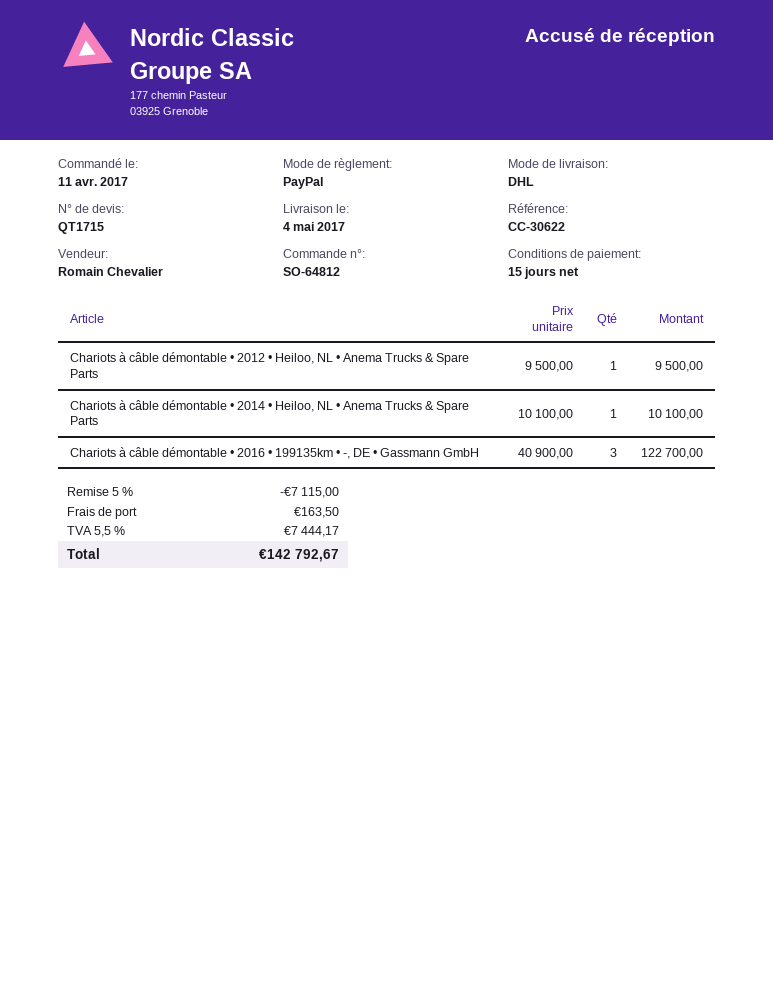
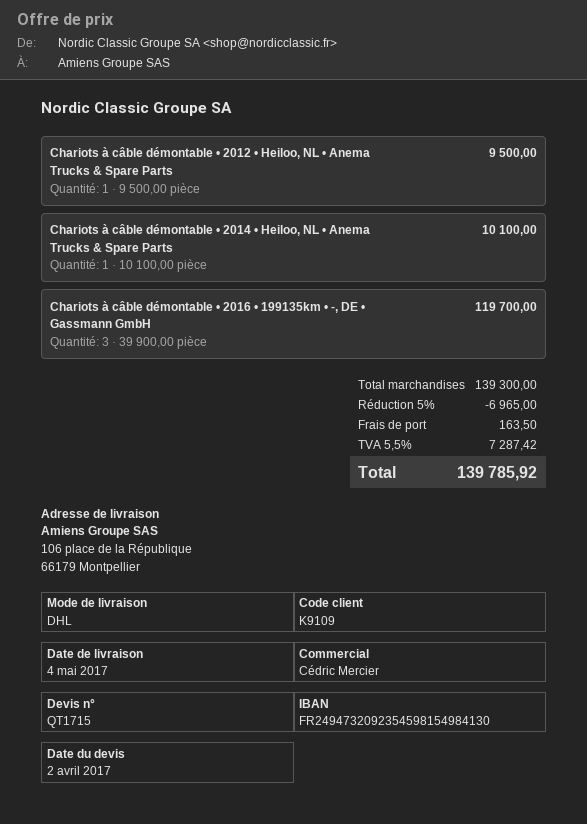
sales rep: Romain Chevalier -> Cédric Mercier
Chariots à câble démontable • 2016 • 199135km • -, DE • Gassmann GmbH: 3 x 40900.00 = 122700.00 -> 3 x 39900.00 = 119700.00
discount: 5% = 7115.00 -> 5% = 6965.00
tax: 5.5% = 7444.17 -> 5.5% = 7287.42
total: 142792.67 -> 139785.92

